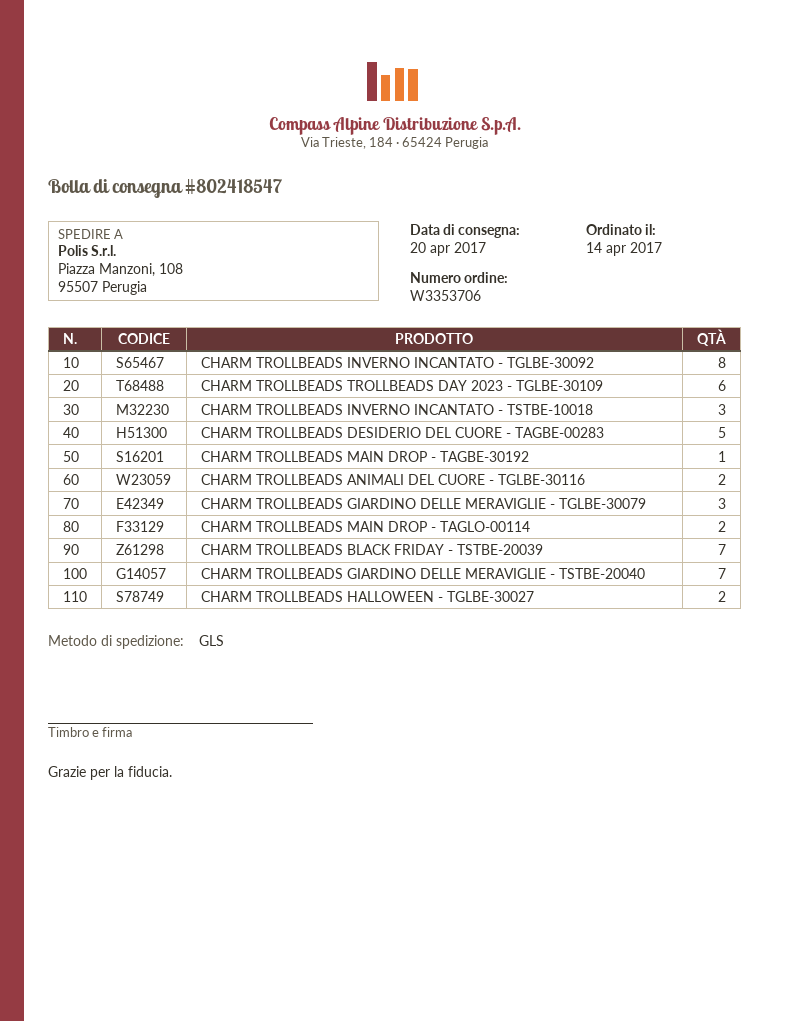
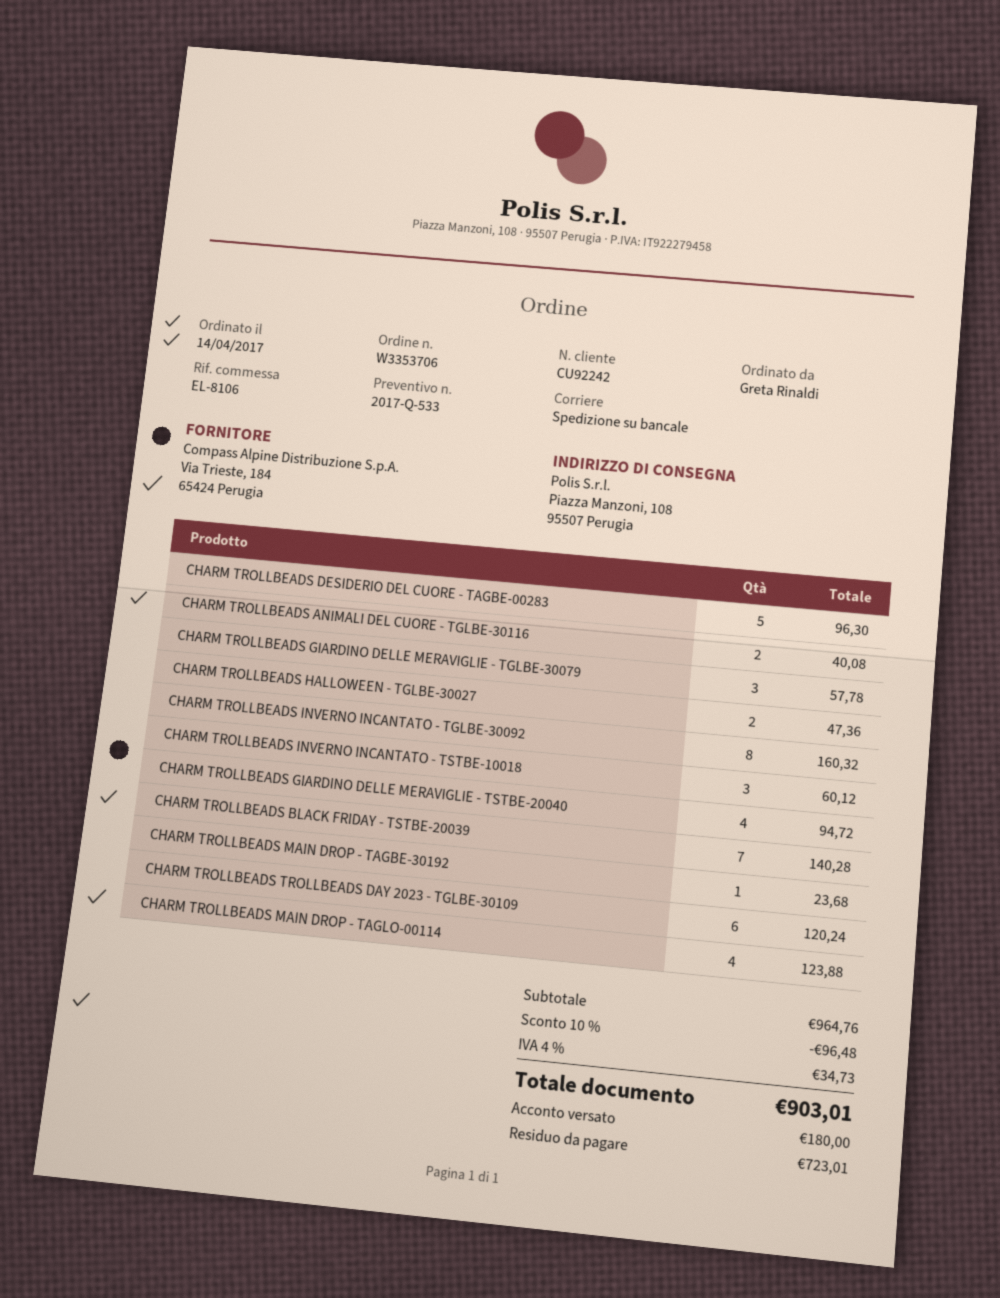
shipping method: GLS -> pallet freight
CHARM TROLLBEADS MAIN DROP - TAGLO-00114: 2 -> 4
CHARM TROLLBEADS GIARDINO DELLE MERAVIGLIE - TSTBE-20040: 7 -> 4

